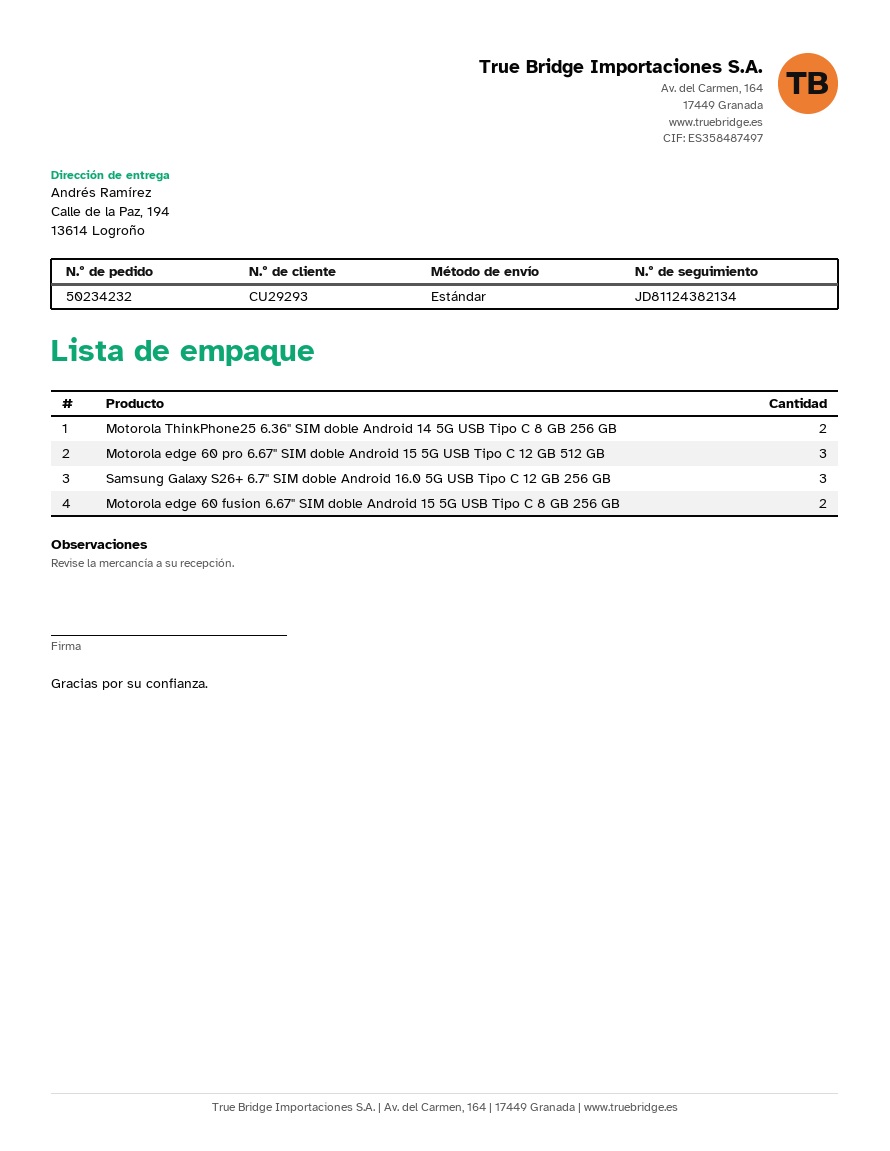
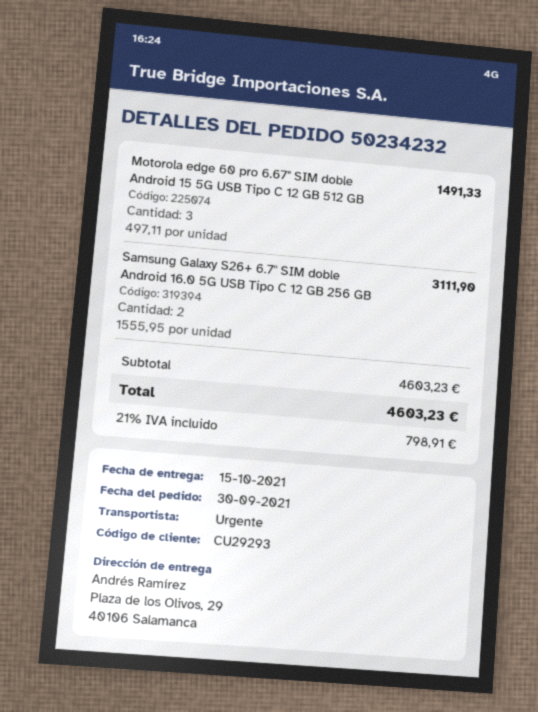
shipping method: standard -> express
ship to: Calle de la Paz, 194, 13614 Logroño -> Plaza de los Olivos, 29, 40106 Salamanca
Motorola ThinkPhone25 6.36" SIM doble Android 14 5G USB Tipo C 8 GB 256 GB: 2 -> none
Samsung Galaxy S26+ 6.7" SIM doble Android 16.0 5G USB Tipo C 12 GB 256 GB: 3 -> 2
Motorola edge 60 fusion 6.67" SIM doble Android 15 5G USB Tipo C 8 GB 256 GB: 2 -> none

